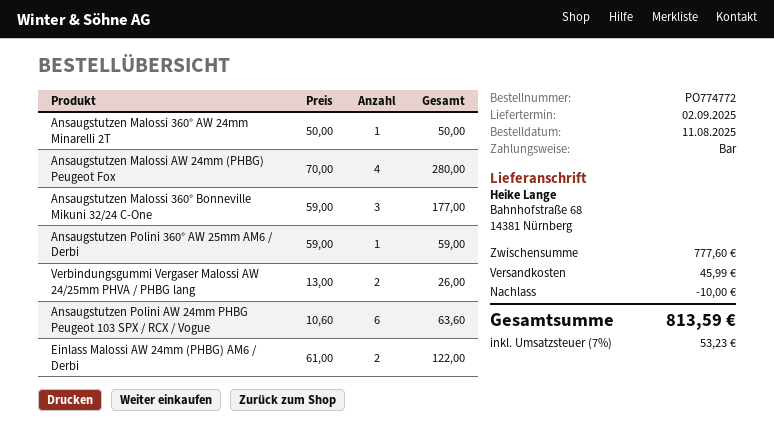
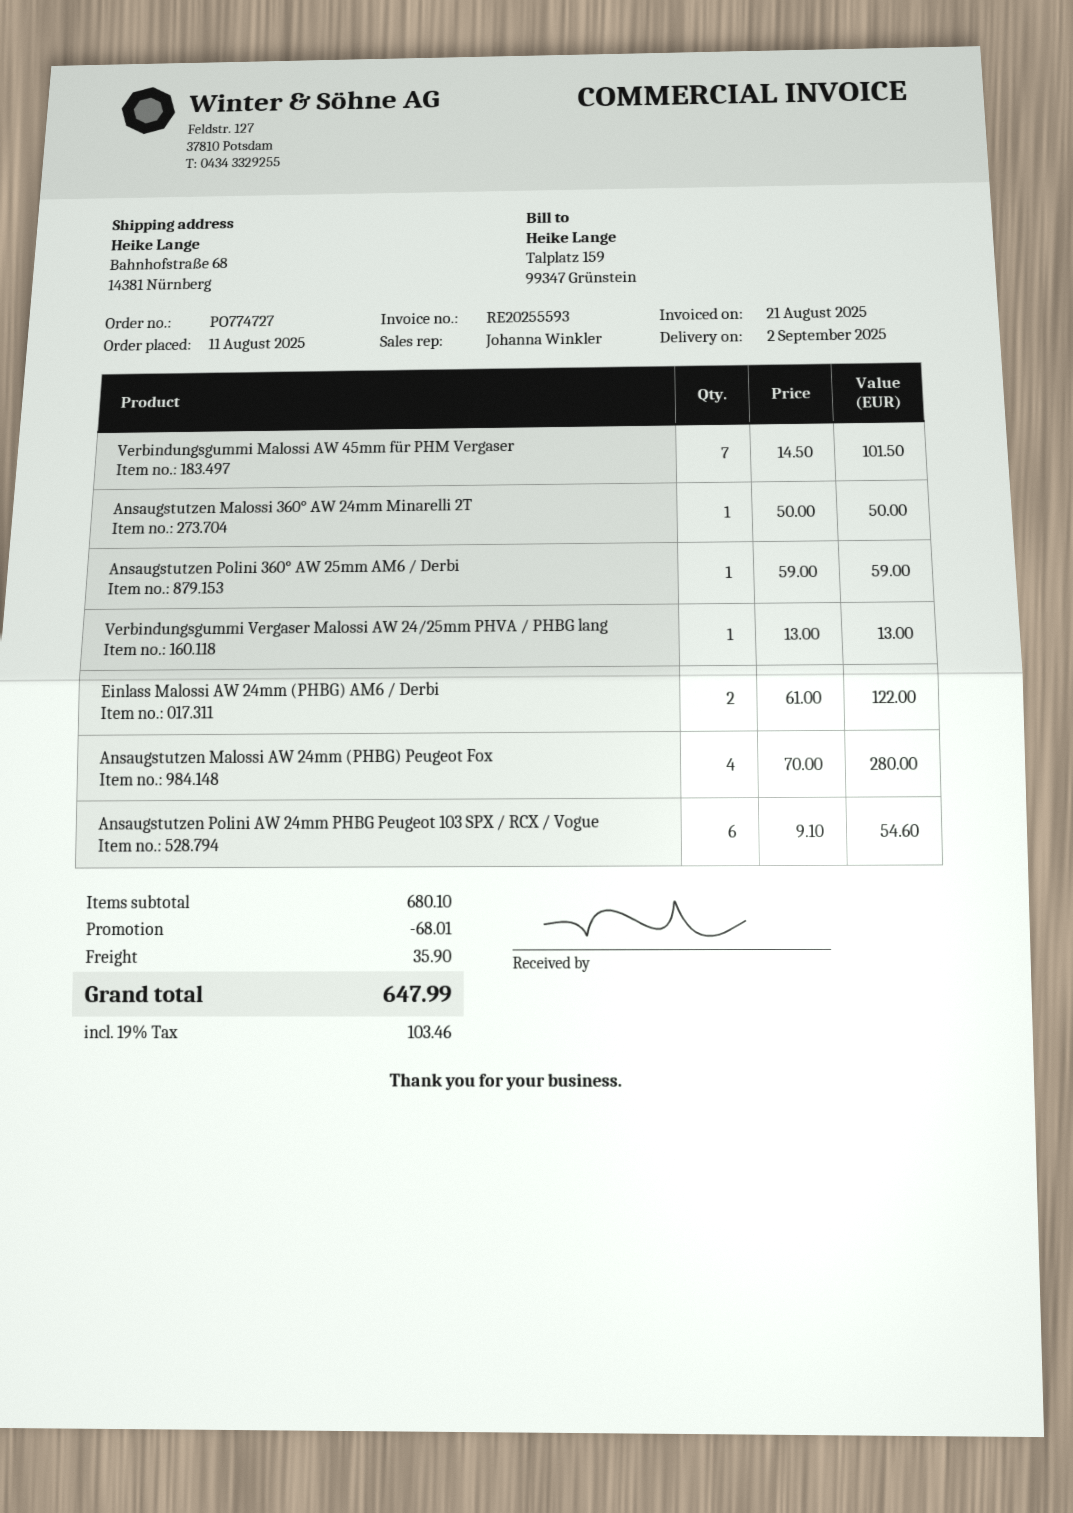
order number: PO774772 -> PO774727
Ansaugstutzen Malossi 360° Bonneville Mikuni 32/24 C-One: 3 x 59.00 = 177.00 -> none
Verbindungsgummi Vergaser Malossi AW 24/25mm PHVA / PHBG lang: 2 x 13.00 = 26.00 -> 1 x 13.00 = 13.00
Ansaugstutzen Polini AW 24mm PHBG Peugeot 103 SPX / RCX / Vogue: 6 x 10.60 = 63.60 -> 6 x 9.10 = 54.60
Verbindungsgummi Malossi AW 45mm für PHM Vergaser: none -> 7 x 14.50 = 101.50
subtotal: 777.60 -> 680.10
discount: 10.00 -> 68.01
shipping: 45.99 -> 35.90
tax: 7% = 53.23 -> 19% = 103.46
total: 813.59 -> 647.99

